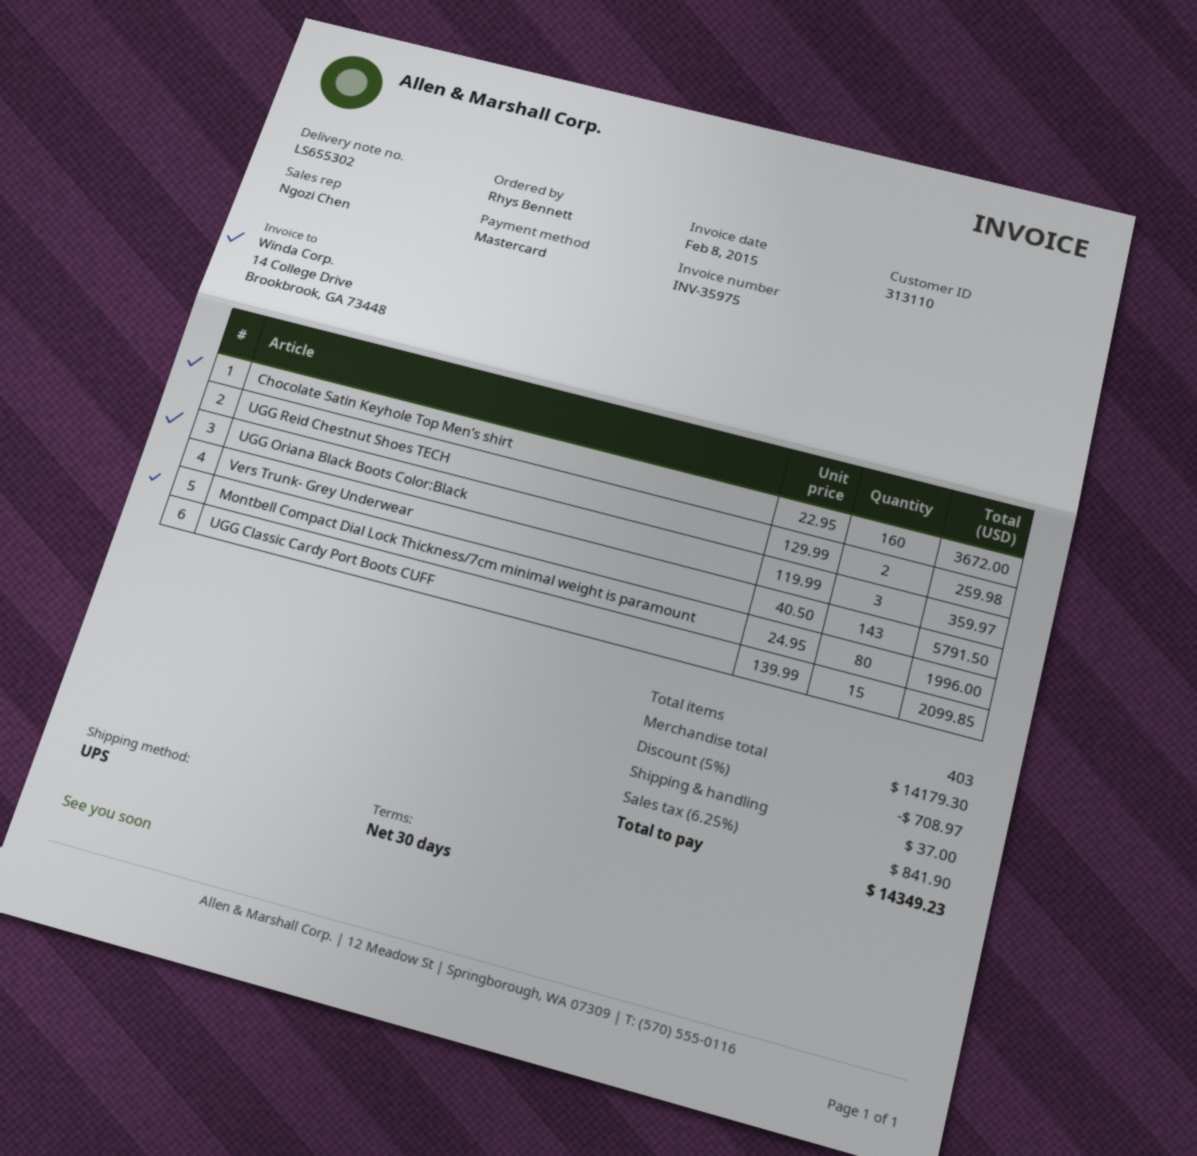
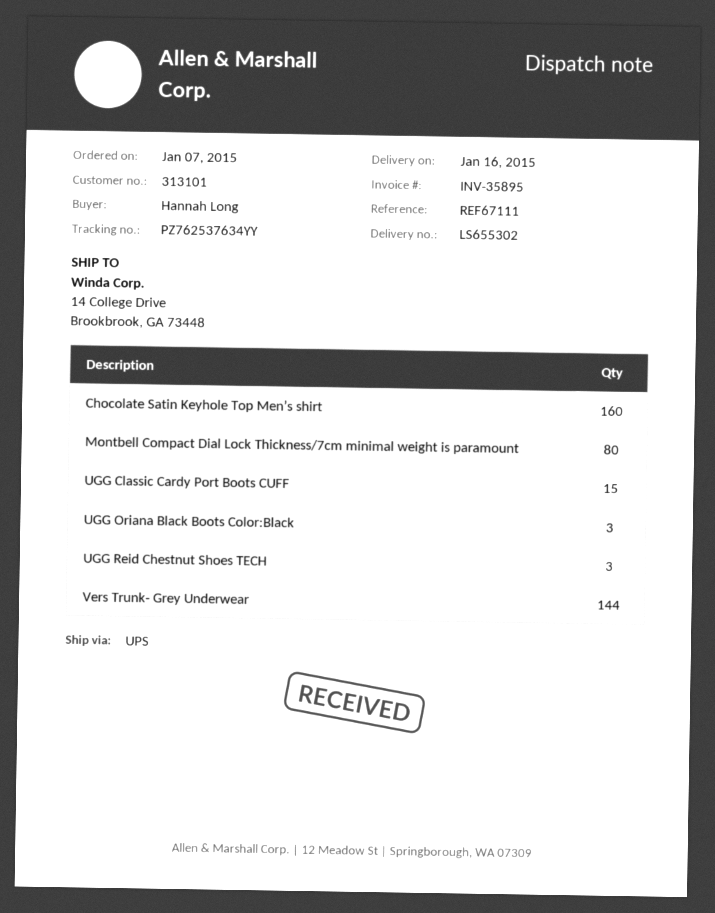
invoice number: INV-35975 -> INV-35895
customer number: 313110 -> 313101
ordered by: Rhys Bennett -> Hannah Long
UGG Reid Chestnut Shoes TECH: 2 -> 3
Vers Trunk- Grey Underwear: 143 -> 144

